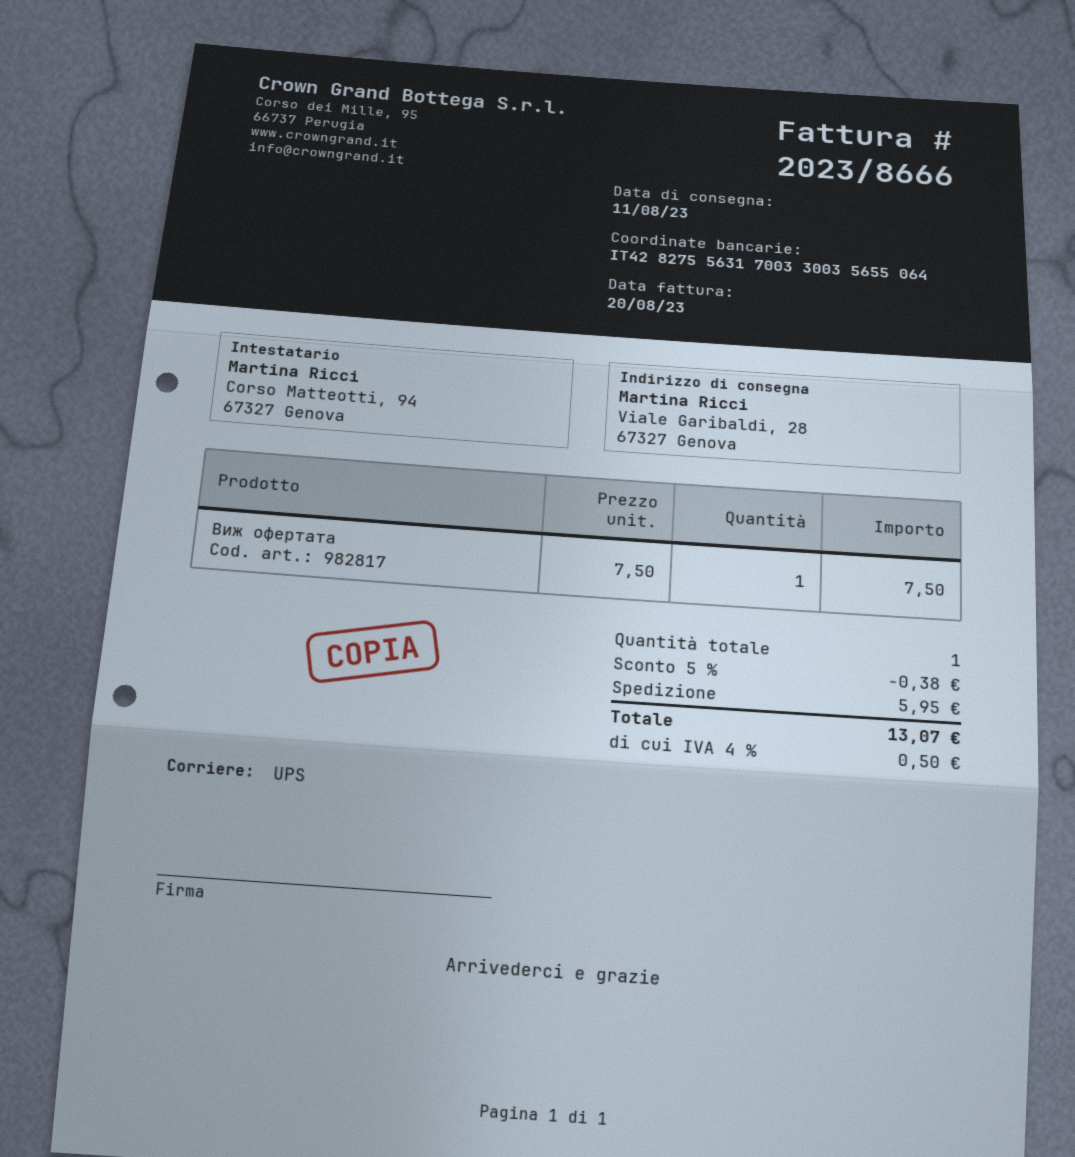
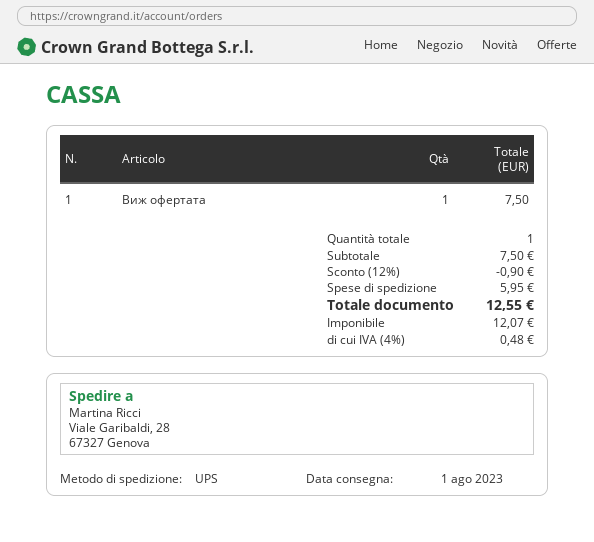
delivery date: 2023-08-11 -> 2023-08-01
discount: 5% = 0.38 -> 12% = 0.90
tax: 4% = 0.50 -> 4% = 0.48
total: 13.07 -> 12.55

